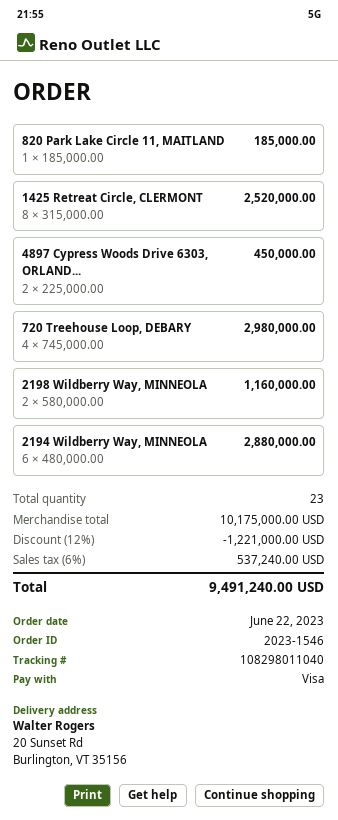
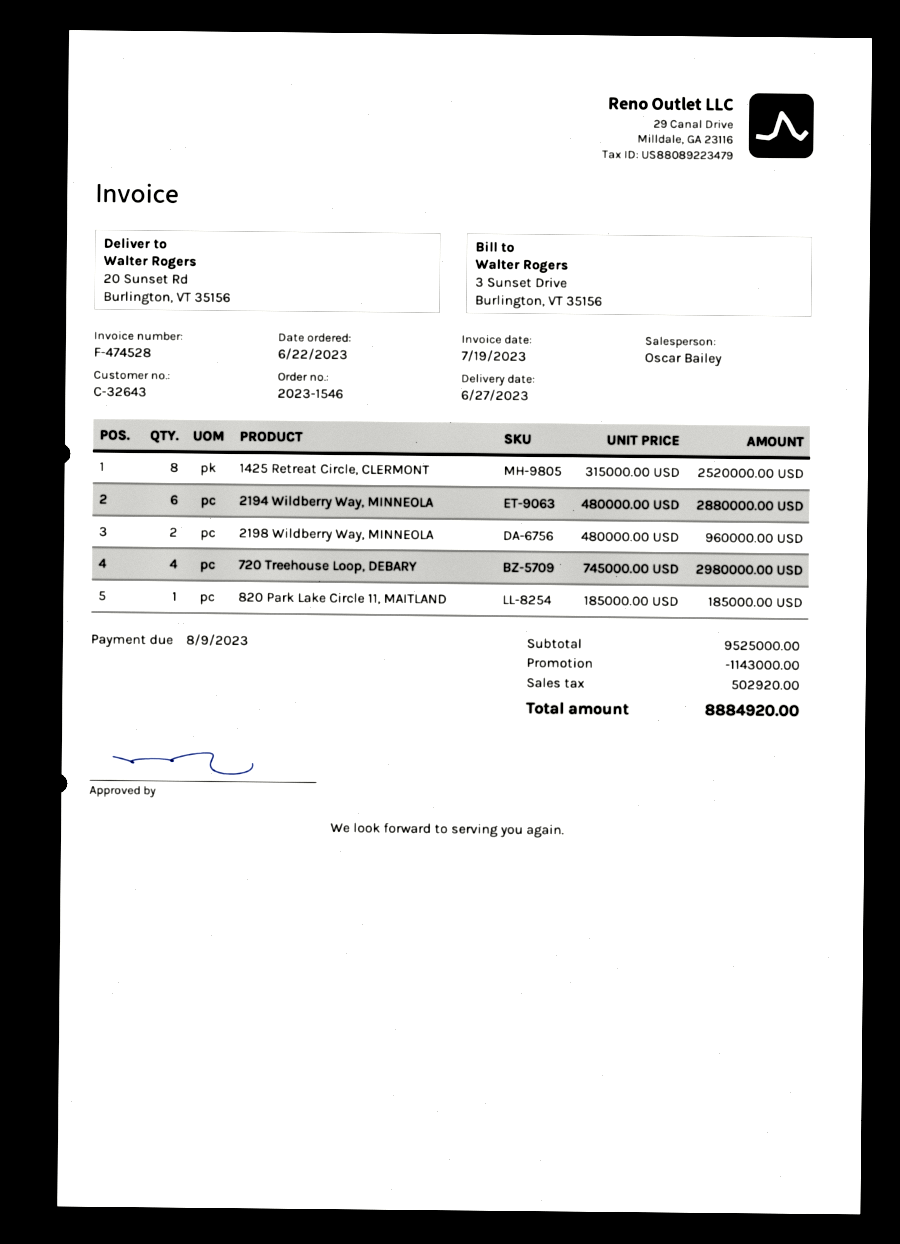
4897 Cypress Woods Drive 6303, ORLAND...: 2 x 225000.00 = 450000.00 -> none
2198 Wildberry Way, MINNEOLA: 2 x 580000.00 = 1160000.00 -> 2 x 480000.00 = 960000.00
subtotal: 10175000.00 -> 9525000.00
discount: 1221000.00 -> 1143000.00
tax: 537240.00 -> 502920.00
total: 9491240.00 -> 8884920.00

